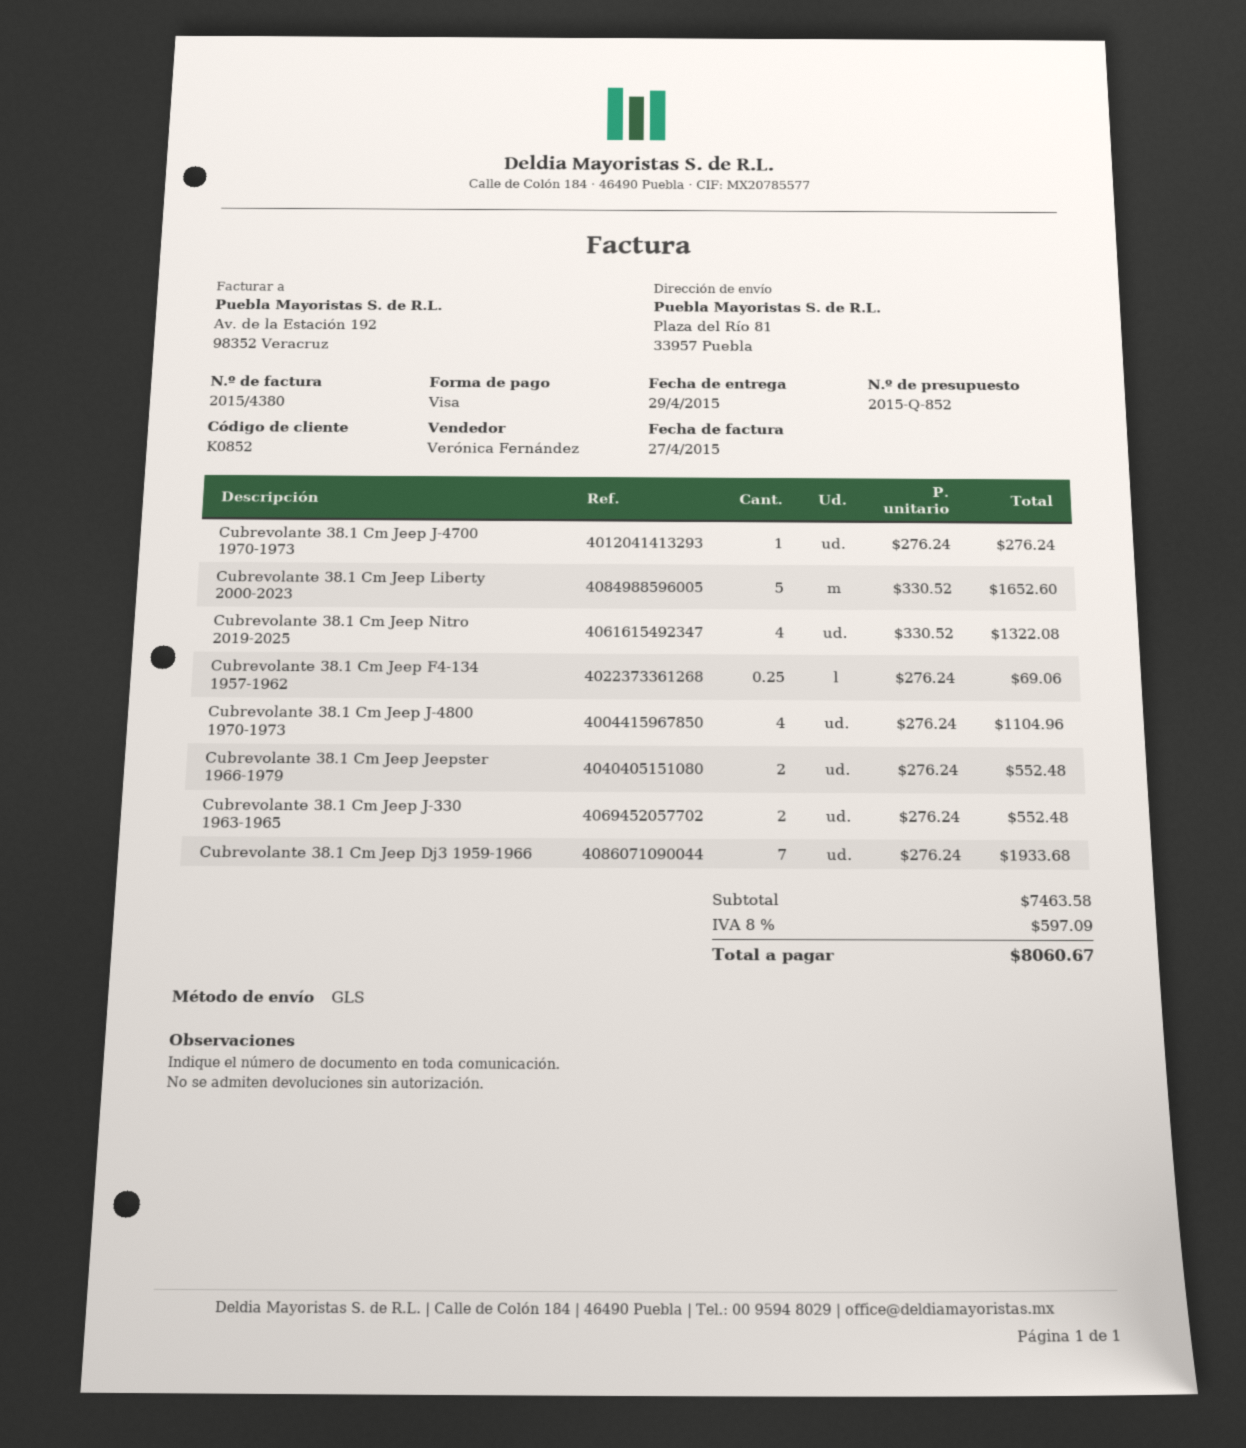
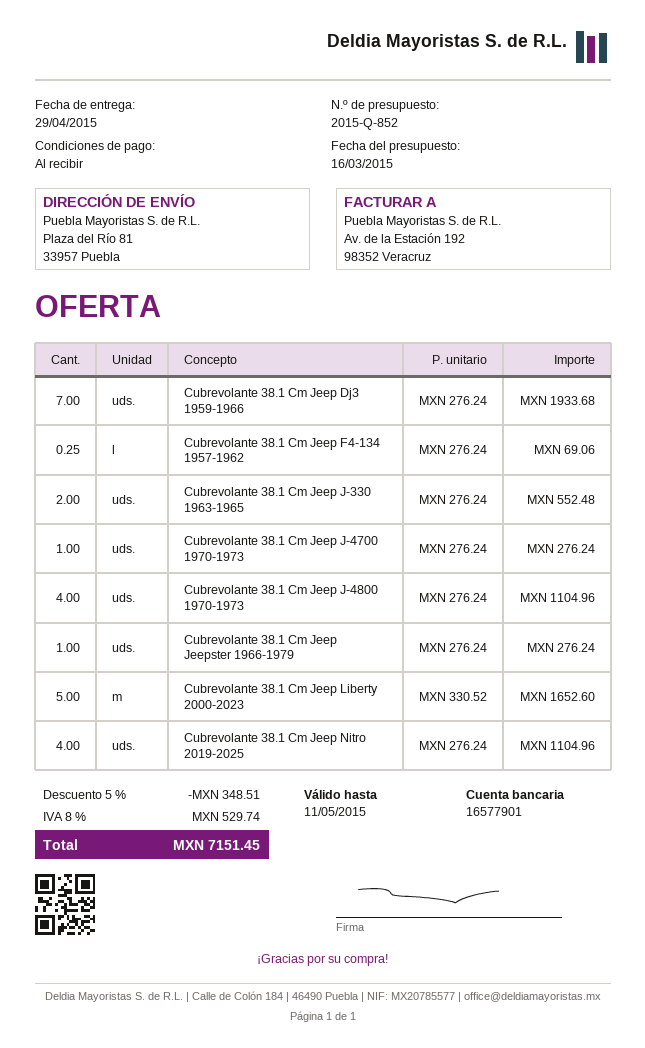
Cubrevolante 38.1 Cm Jeep Nitro 2019-2025: 4 x 330.52 = 1322.08 -> 4 x 276.24 = 1104.96
Cubrevolante 38.1 Cm Jeep Jeepster 1966-1979: 2 x 276.24 = 552.48 -> 1 x 276.24 = 276.24
discount: none -> 5% = 348.51
tax: 8% = 597.09 -> 8% = 529.74
total: 8060.67 -> 7151.45

